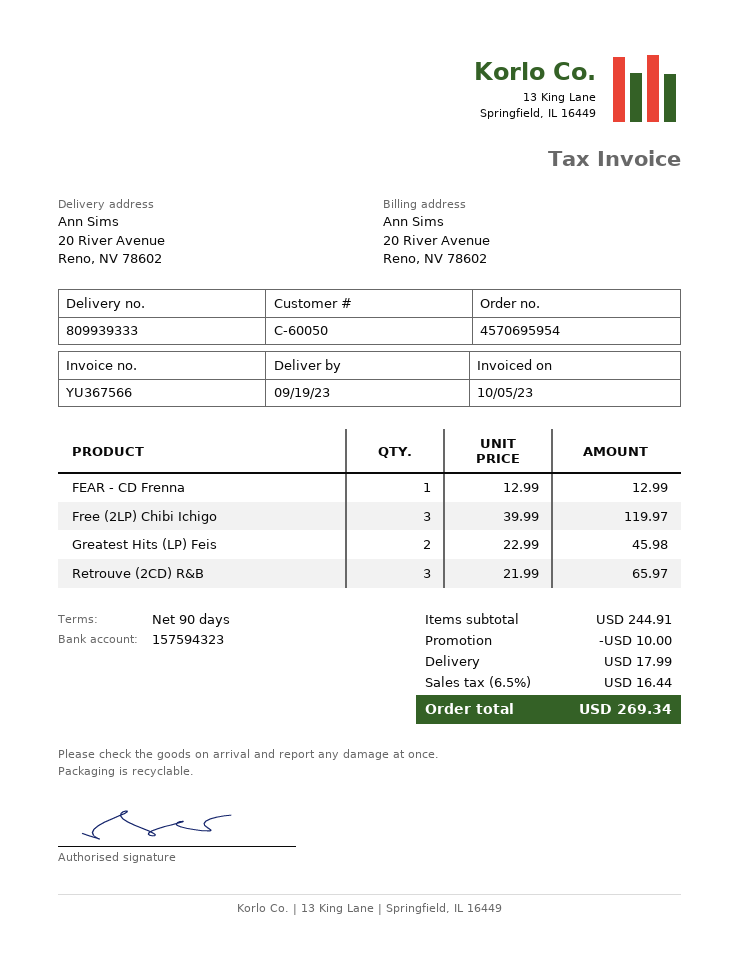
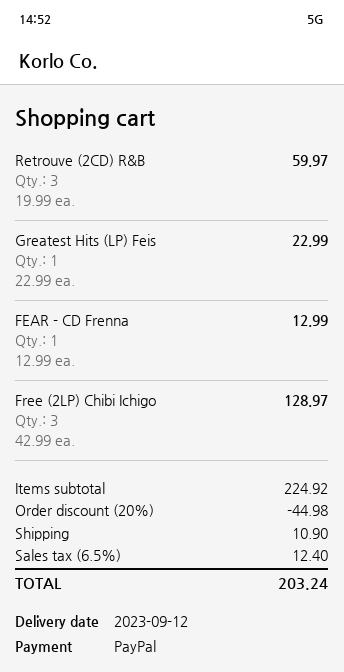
delivery date: 2023-09-19 -> 2023-09-12
Free (2LP) Chibi Ichigo: 3 x 39.99 = 119.97 -> 3 x 42.99 = 128.97
Greatest Hits (LP) Feis: 2 x 22.99 = 45.98 -> 1 x 22.99 = 22.99
Retrouve (2CD) R&B: 3 x 21.99 = 65.97 -> 3 x 19.99 = 59.97
subtotal: 244.91 -> 224.92
discount: 10.00 -> 44.98
shipping: 17.99 -> 10.90
tax: 6.5% = 16.44 -> 6.5% = 12.40
total: 269.34 -> 203.24

